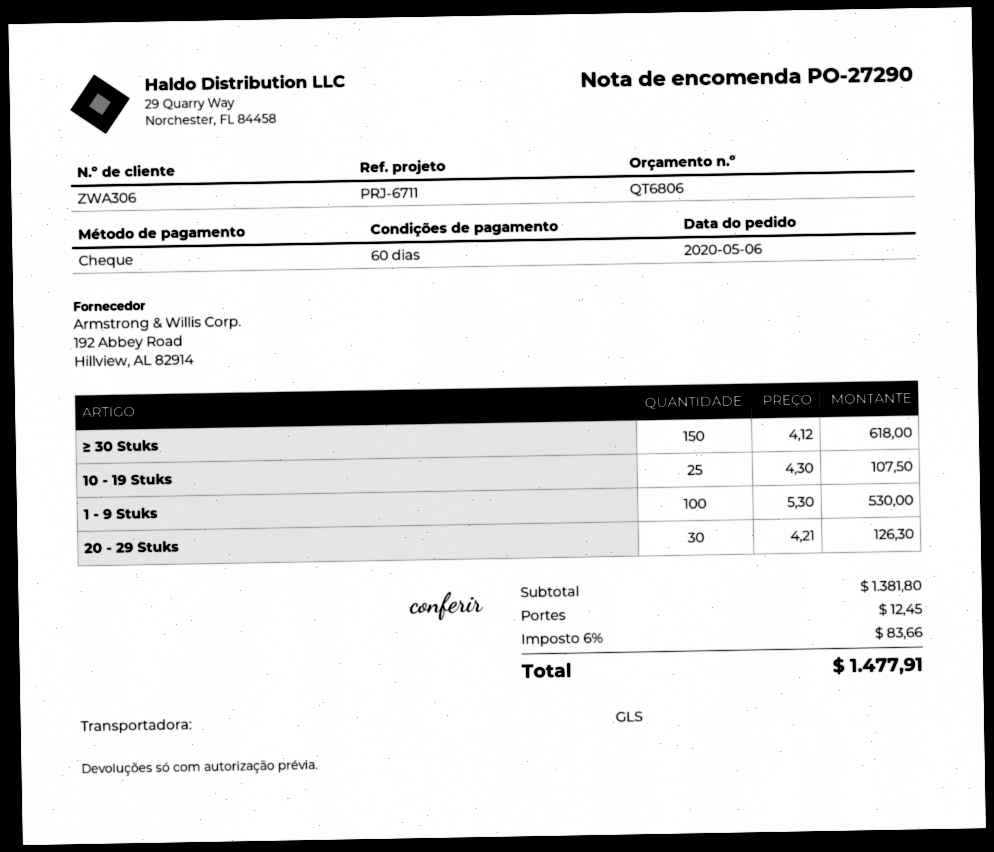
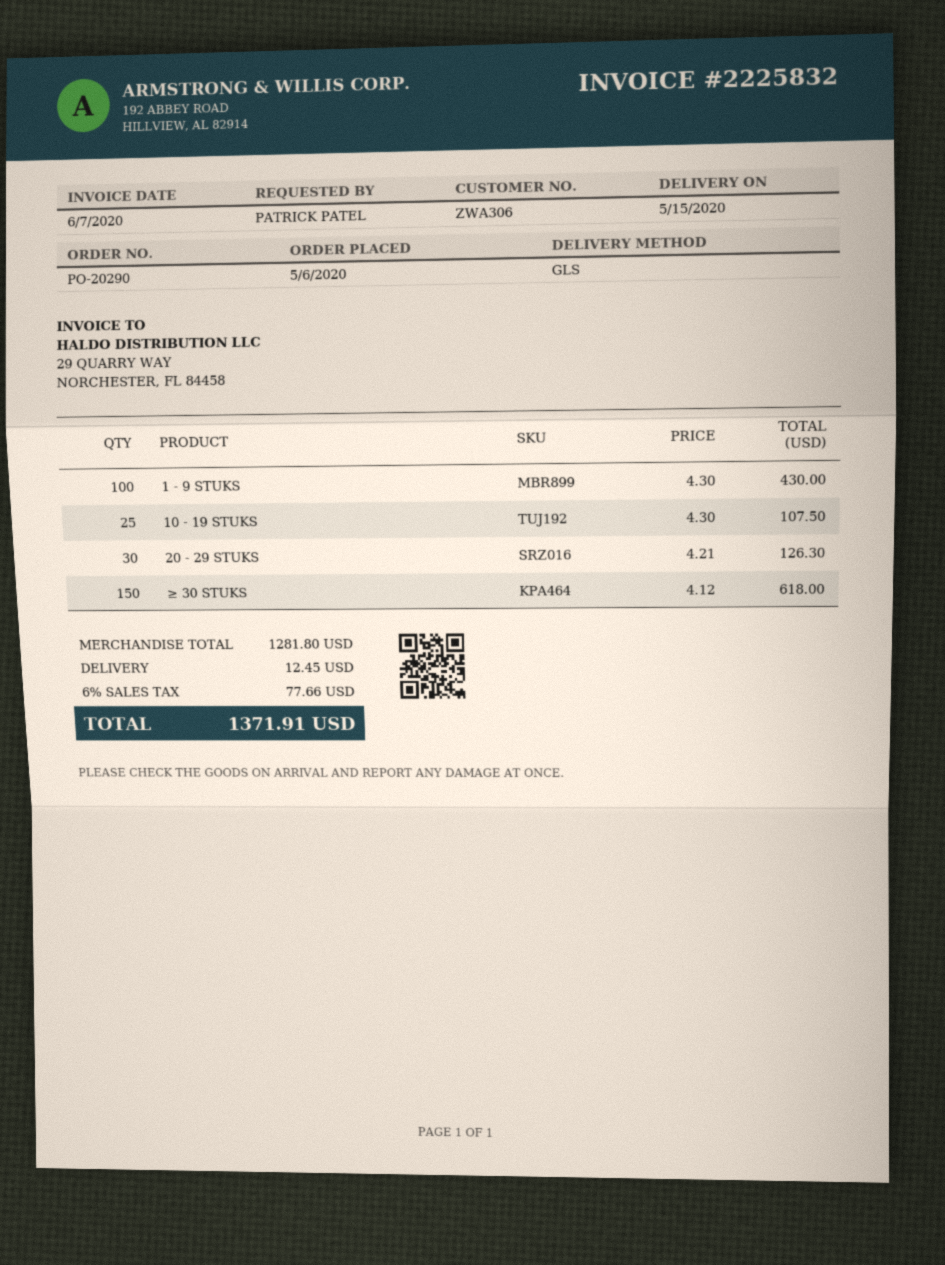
order number: PO-27290 -> PO-20290
1 - 9 Stuks: 100 x 5.30 = 530.00 -> 100 x 4.30 = 430.00
subtotal: 1381.80 -> 1281.80
tax: 6% = 83.66 -> 6% = 77.66
total: 1477.91 -> 1371.91

